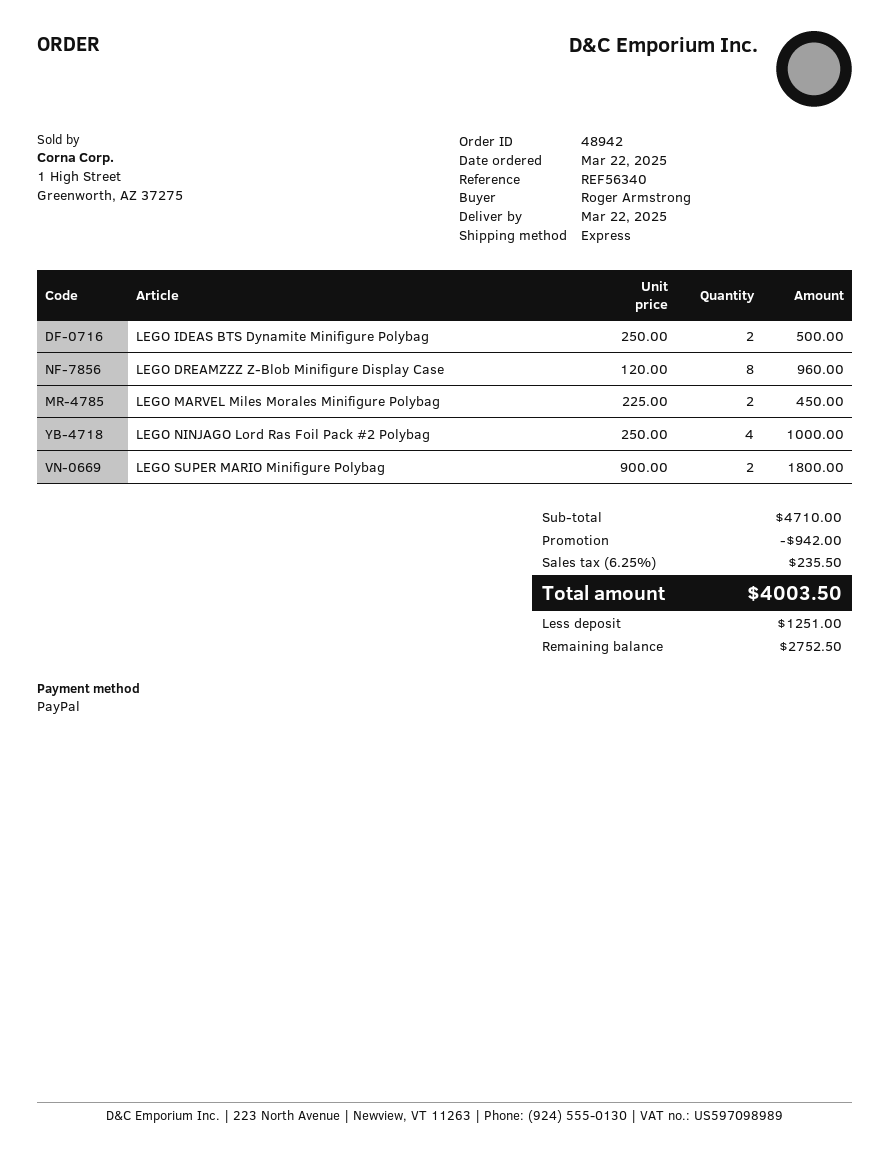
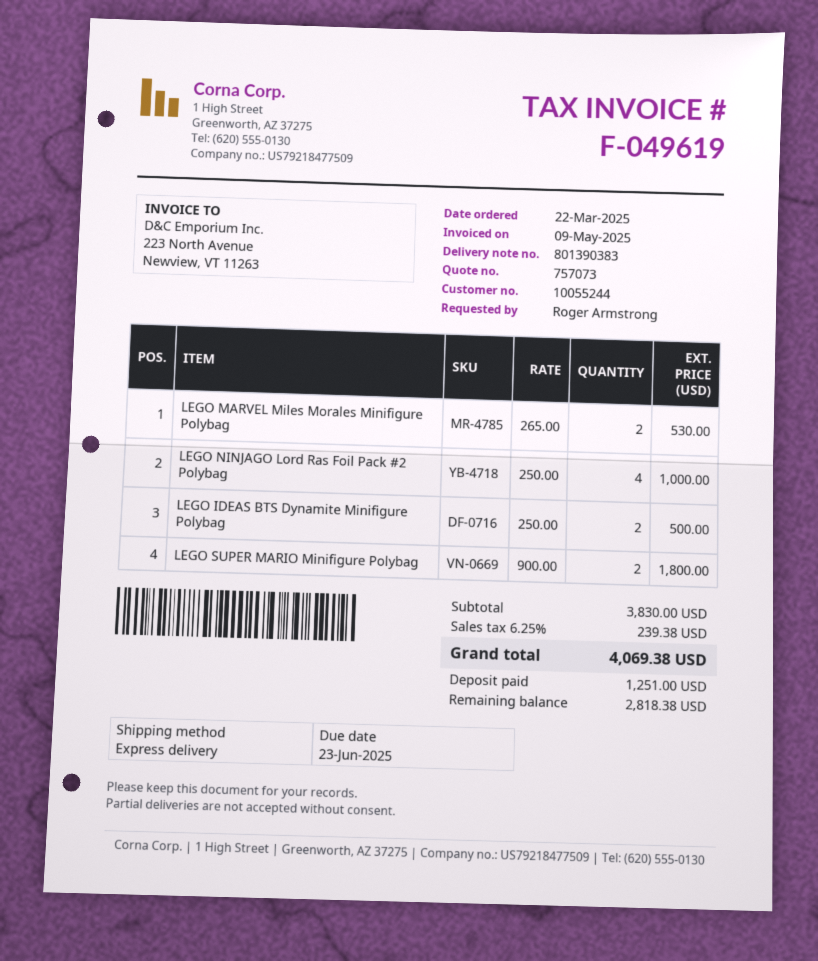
LEGO DREAMZZZ Z-Blob Minifigure Display Case: 8 x 120.00 = 960.00 -> none
LEGO MARVEL Miles Morales Minifigure Polybag: 2 x 225.00 = 450.00 -> 2 x 265.00 = 530.00
subtotal: 4710.00 -> 3830.00
discount: 942.00 -> none
tax: 6.25% = 235.50 -> 6.25% = 239.38
total: 4003.50 -> 4069.38
balance: 2752.50 -> 2818.38

